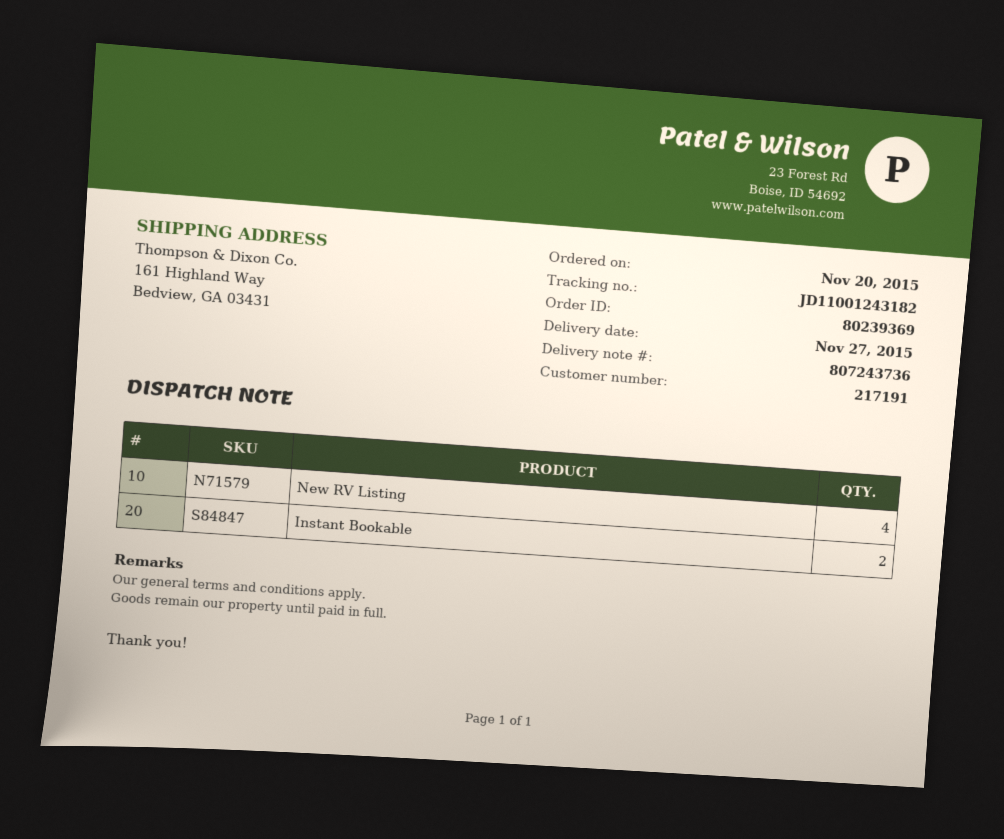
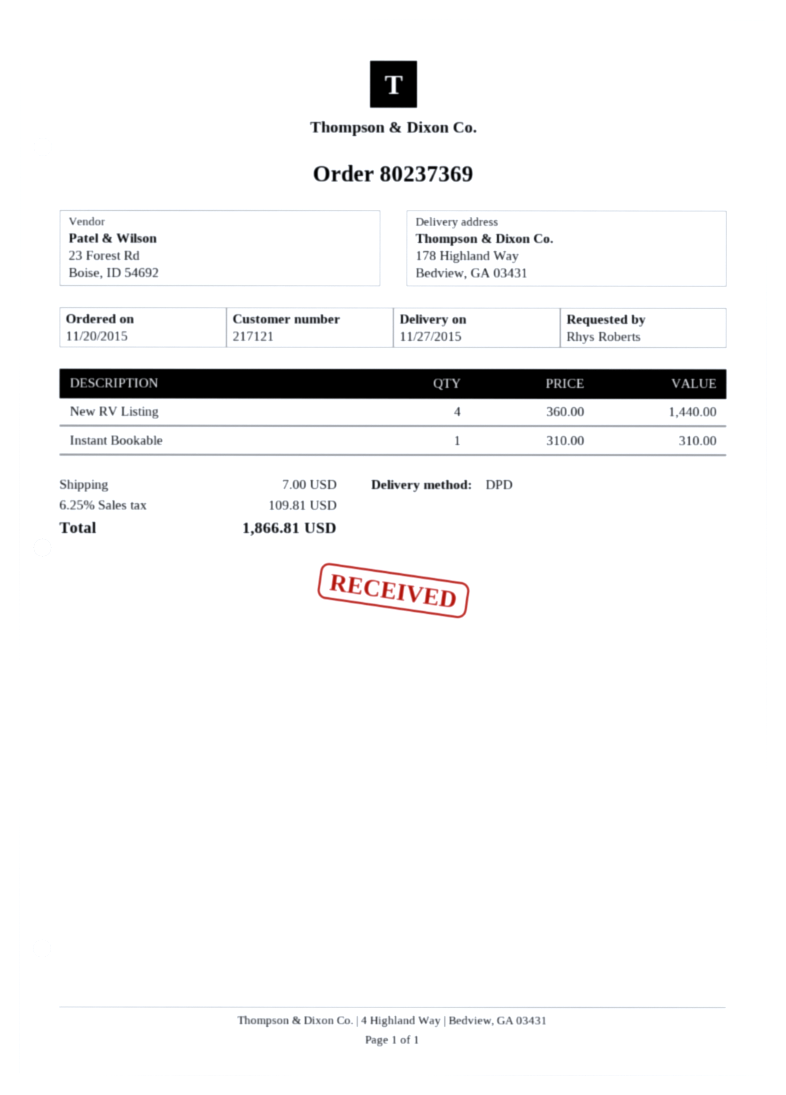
order number: 80239369 -> 80237369
customer number: 217191 -> 217121
ship to: 161 Highland Way, Bedview, GA 03431 -> 178 Highland Way, Bedview, GA 03431
Instant Bookable: 2 -> 1

